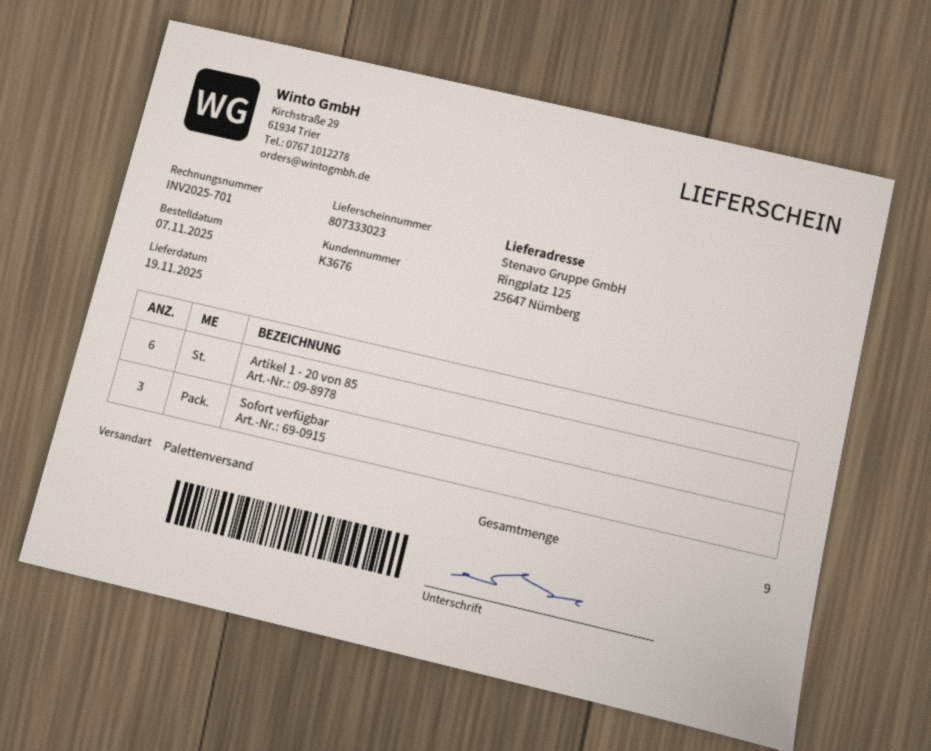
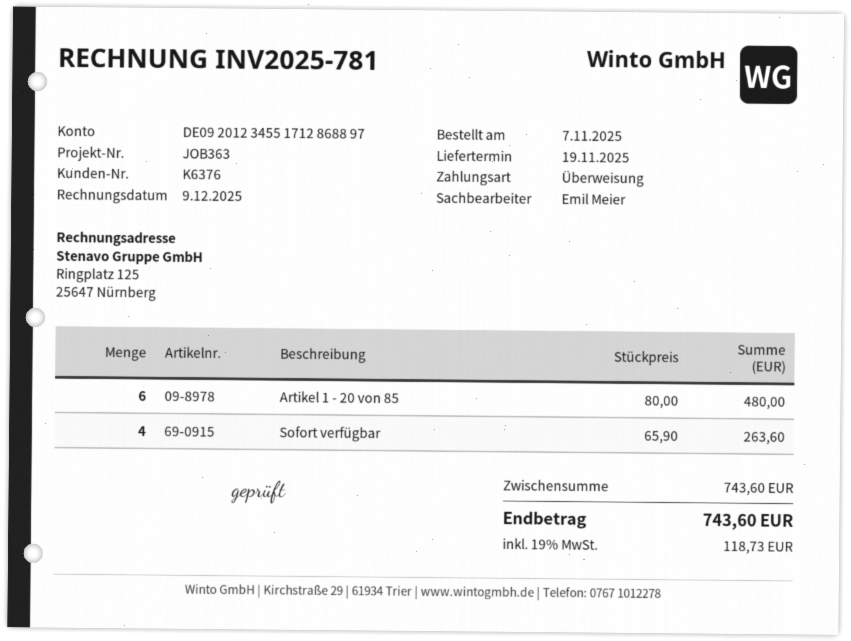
invoice number: INV2025-701 -> INV2025-781
customer number: K3676 -> K6376
Sofort verfügbar: 3 -> 4

